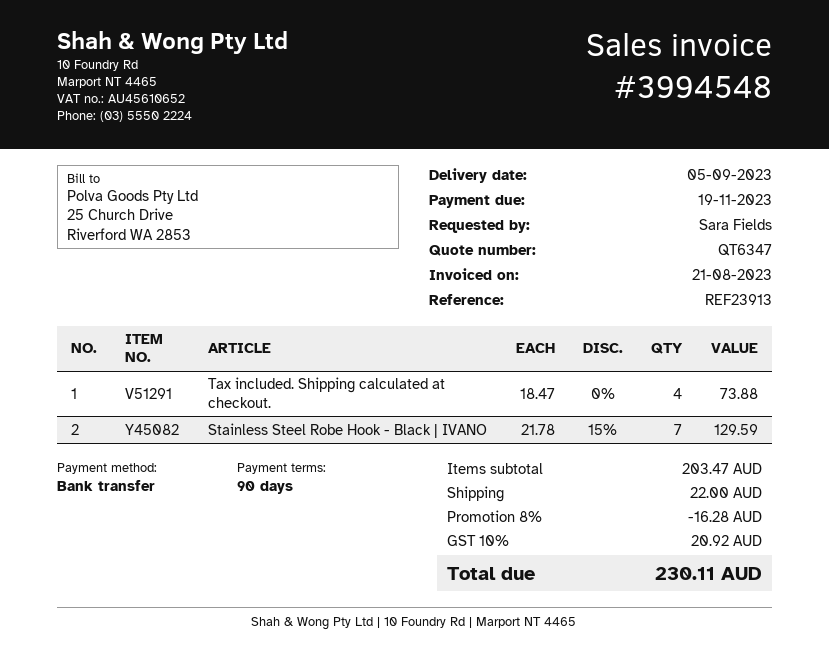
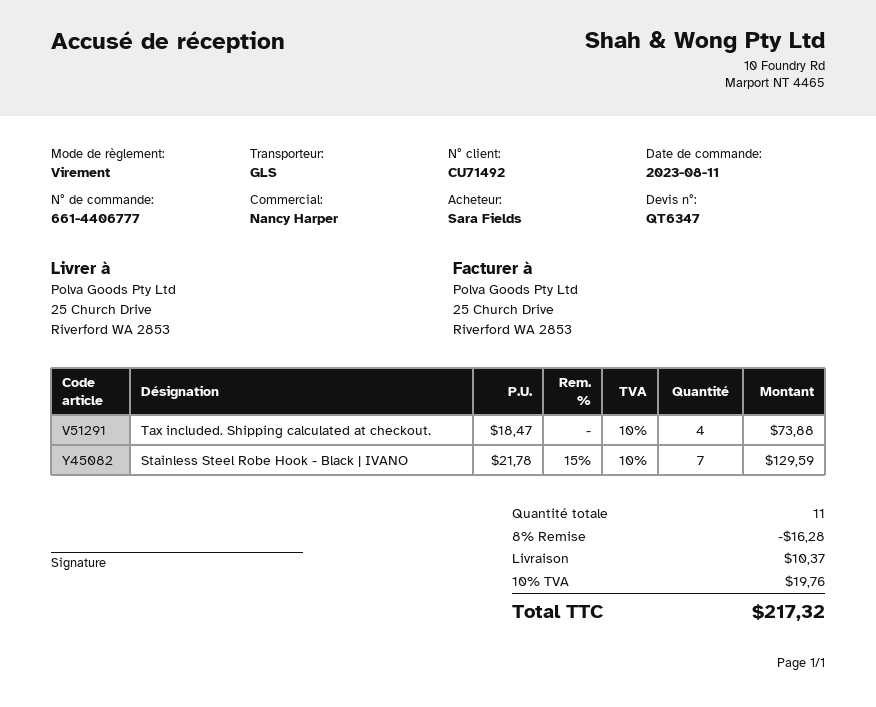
shipping: 22.00 -> 10.37
tax: 10% = 20.92 -> 10% = 19.76
total: 230.11 -> 217.32

